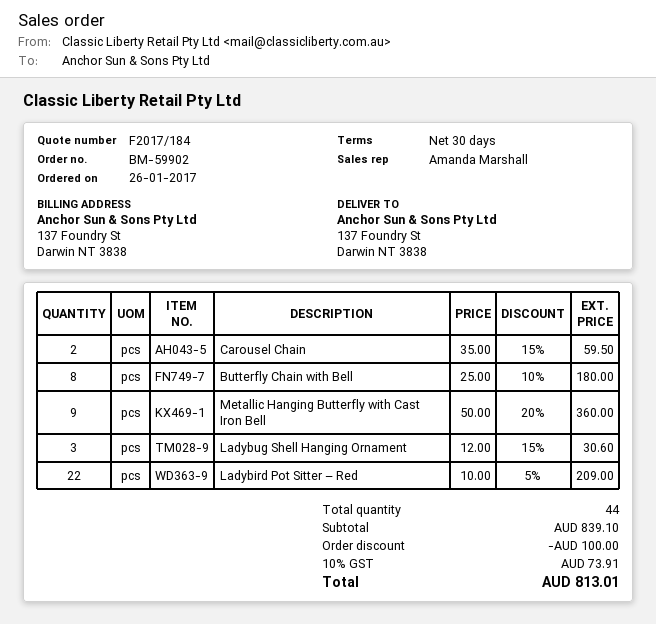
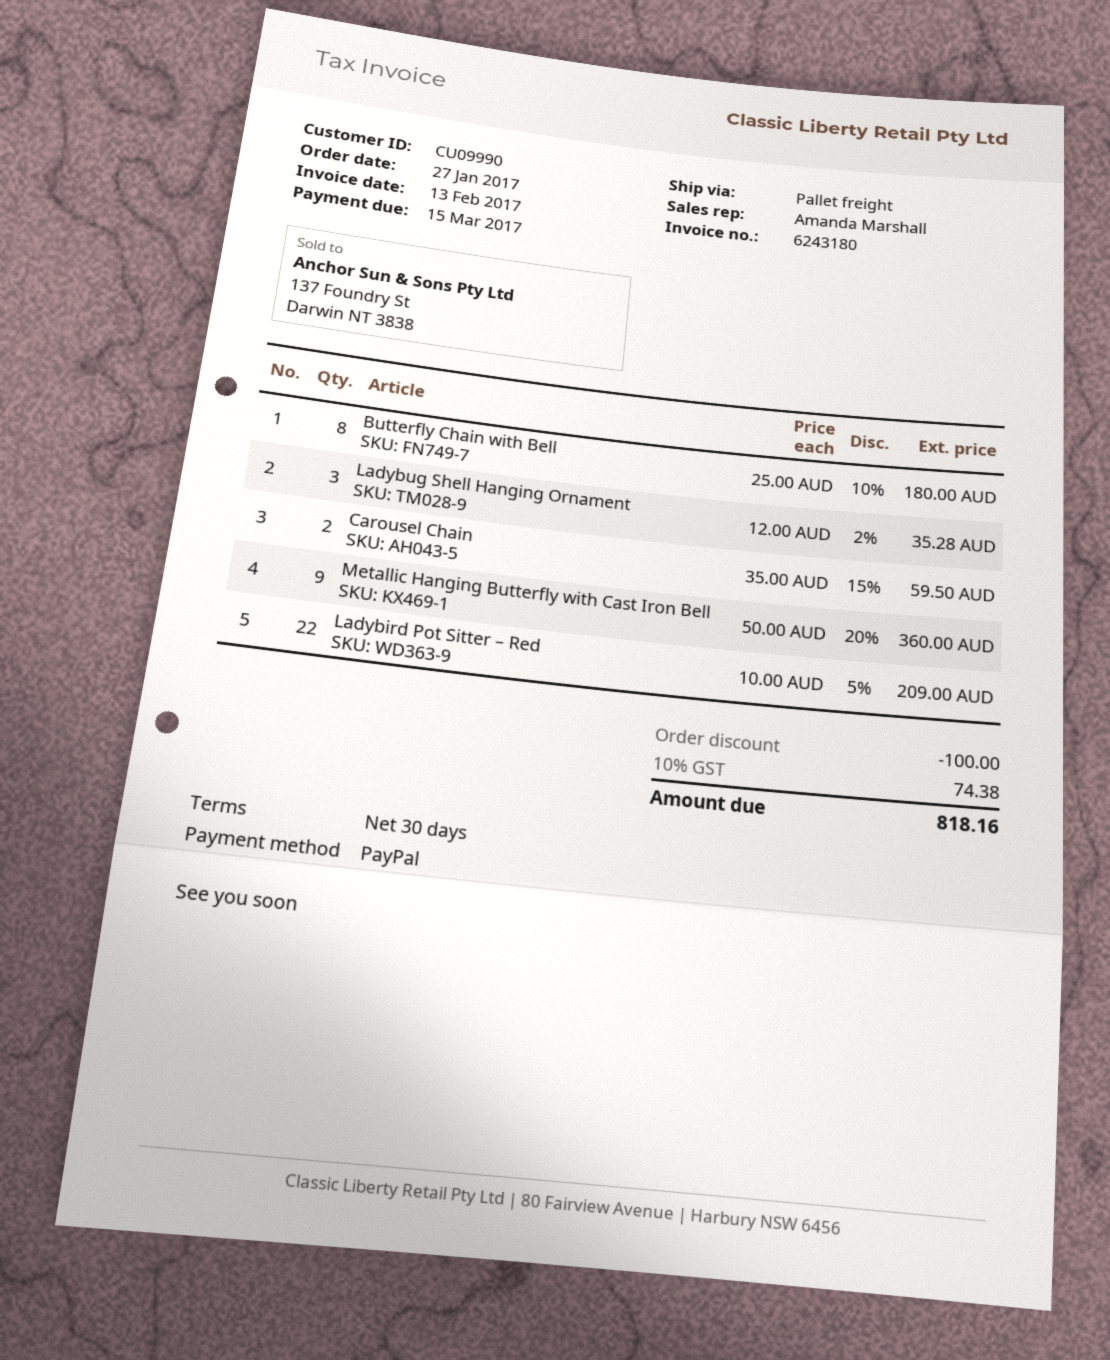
order date: 2017-01-26 -> 2017-01-27
Ladybug Shell Hanging Ornament: 3 x 12.00 - 15% = 30.60 -> 3 x 12.00 - 2% = 35.28
tax: 10% = 73.91 -> 10% = 74.38
total: 813.01 -> 818.16

